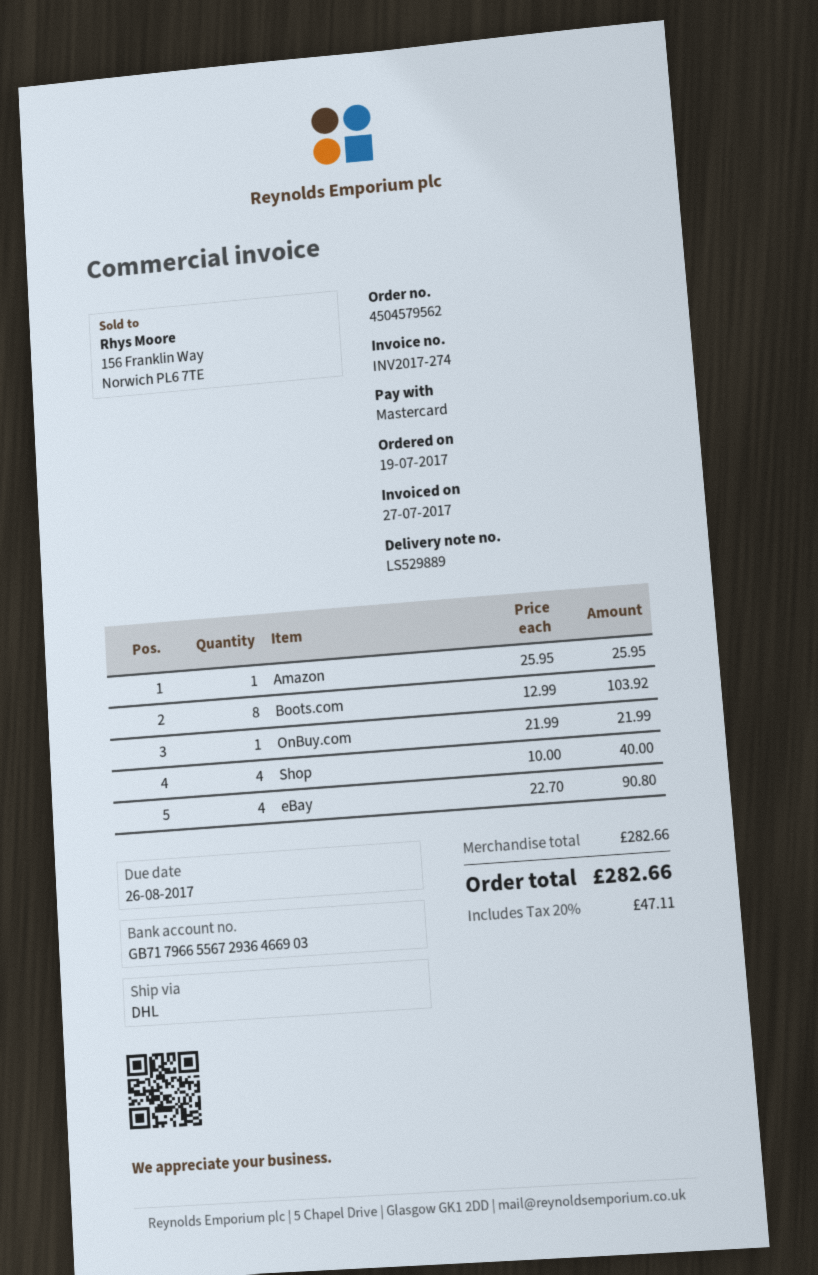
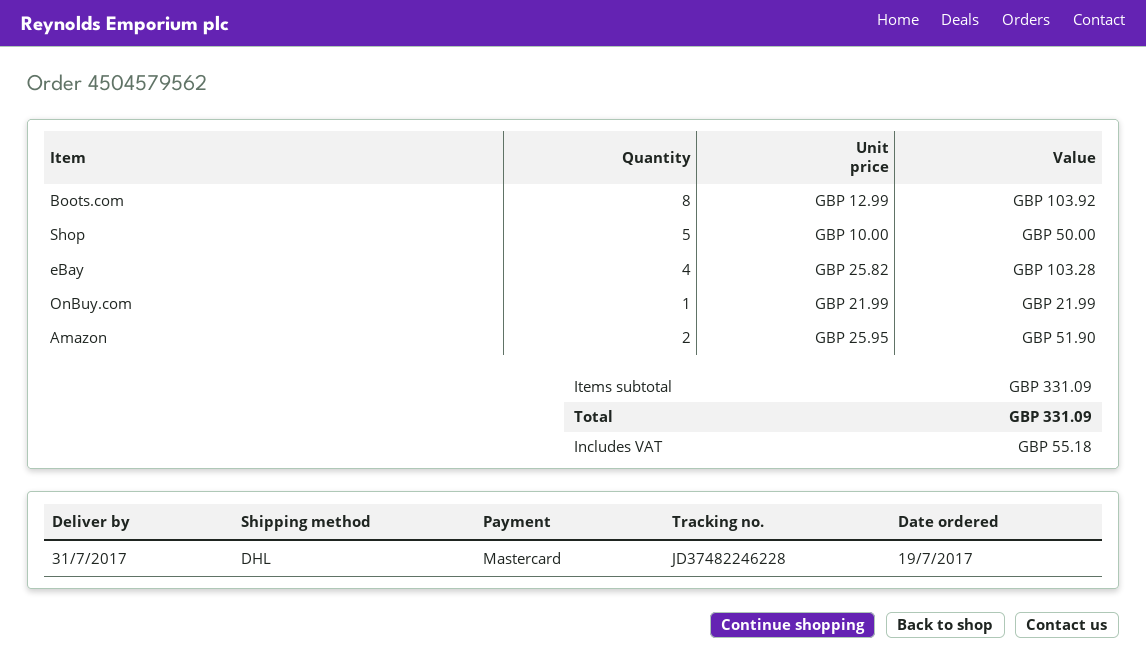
Amazon: 1 x 25.95 = 25.95 -> 2 x 25.95 = 51.90
Shop: 4 x 10.00 = 40.00 -> 5 x 10.00 = 50.00
eBay: 4 x 22.70 = 90.80 -> 4 x 25.82 = 103.28
subtotal: 282.66 -> 331.09
tax: 47.11 -> 55.18
total: 282.66 -> 331.09

